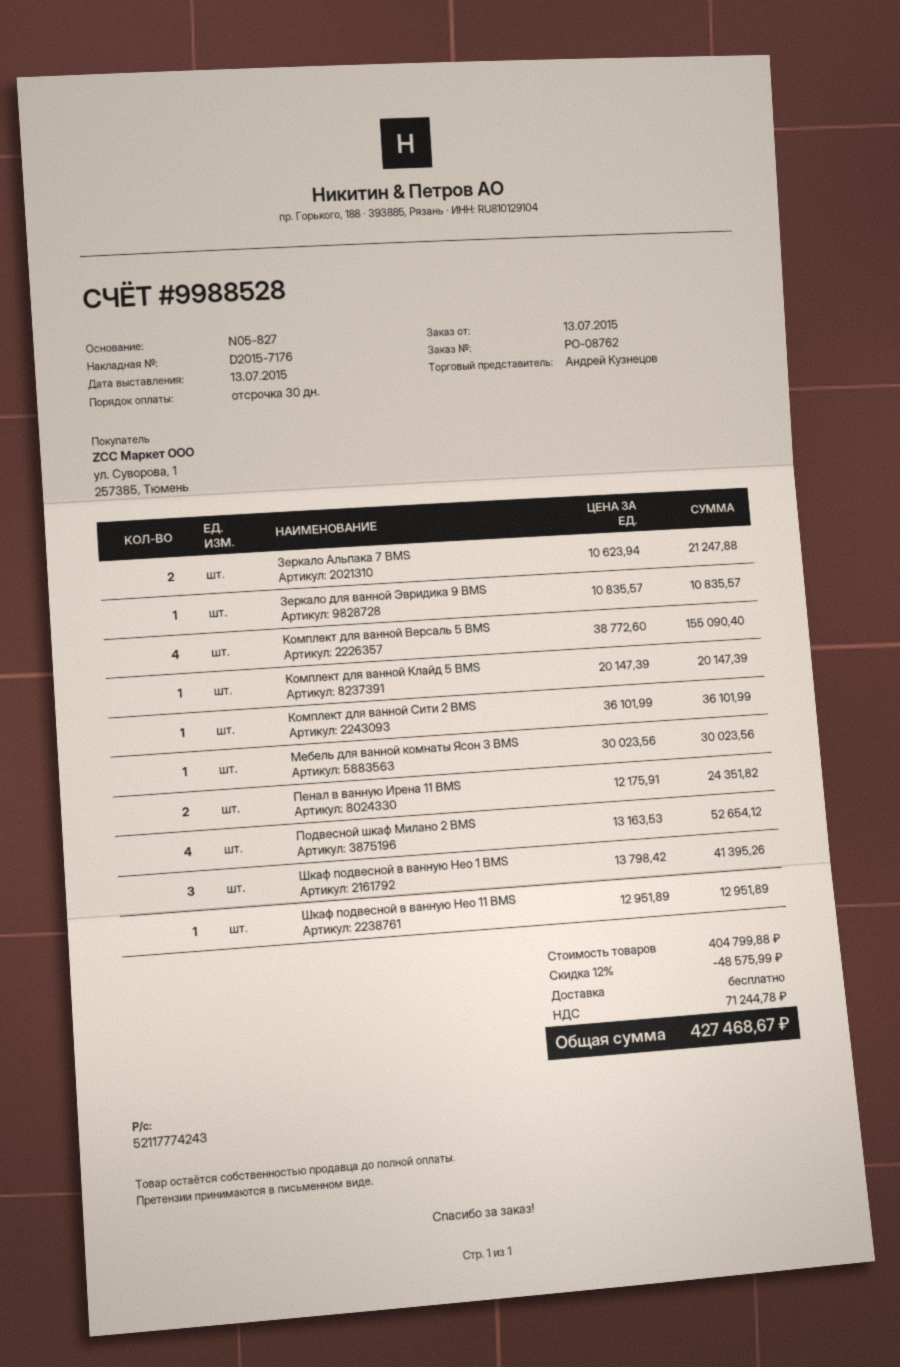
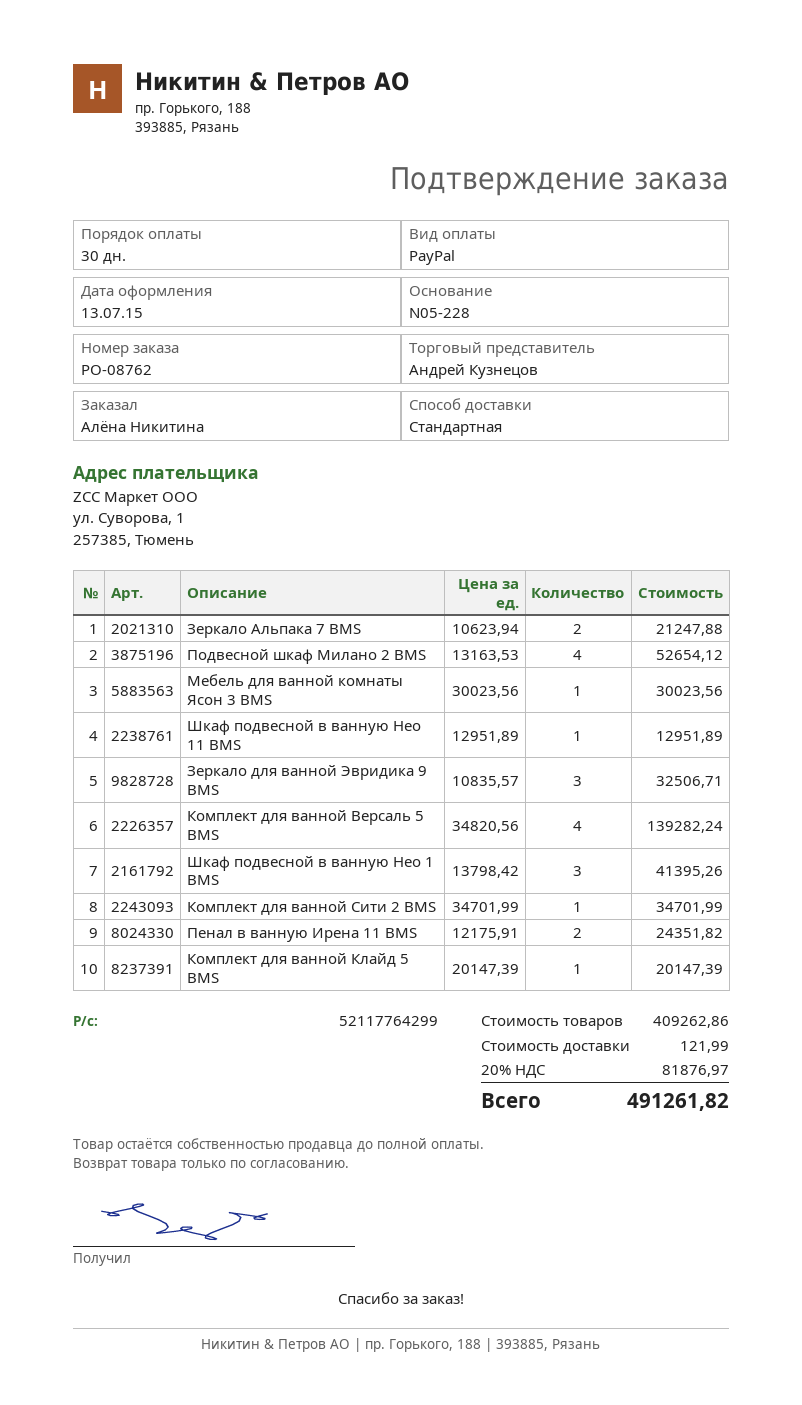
reference: N05-827 -> N05-228
bank account: 52117774243 -> 52117764299
Зеркало для ванной Эвридика 9 BMS: 1 x 10835.57 = 10835.57 -> 3 x 10835.57 = 32506.71
Комплект для ванной Версаль 5 BMS: 4 x 38772.60 = 155090.40 -> 4 x 34820.56 = 139282.24
Комплект для ванной Сити 2 BMS: 1 x 36101.99 = 36101.99 -> 1 x 34701.99 = 34701.99
subtotal: 404799.88 -> 409262.86
discount: 12% = 48575.99 -> none
shipping: 0.00 -> 121.99
tax: 71244.78 -> 81876.97
total: 427468.67 -> 491261.82

